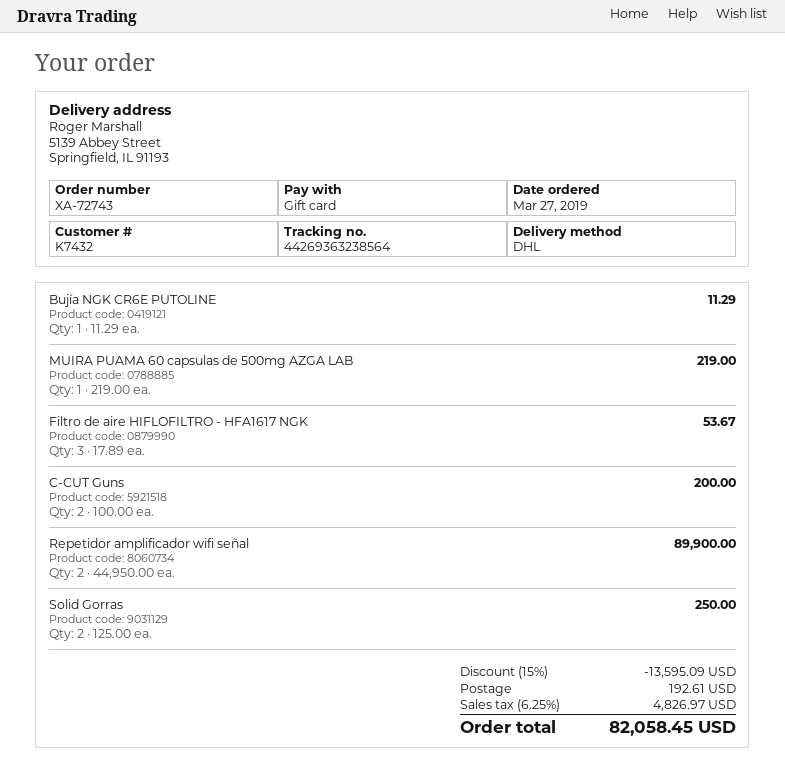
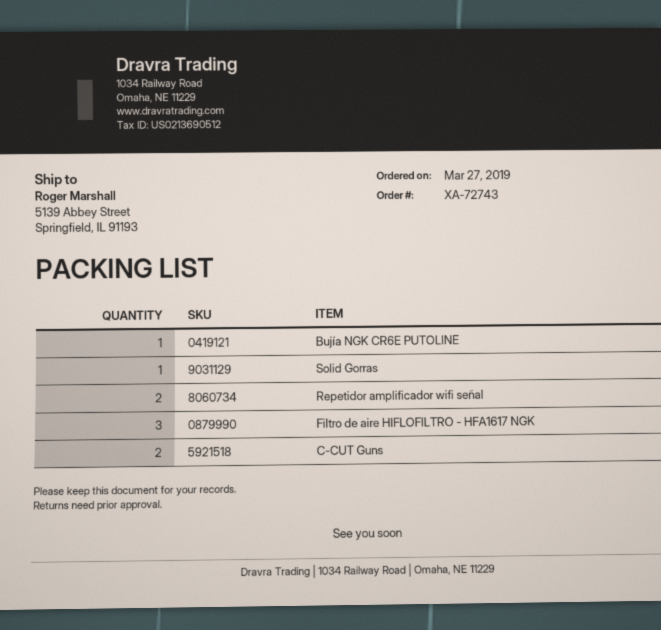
MUIRA PUAMA 60 capsulas de 500mg AZGA LAB: 1 -> none
Solid Gorras: 2 -> 1

